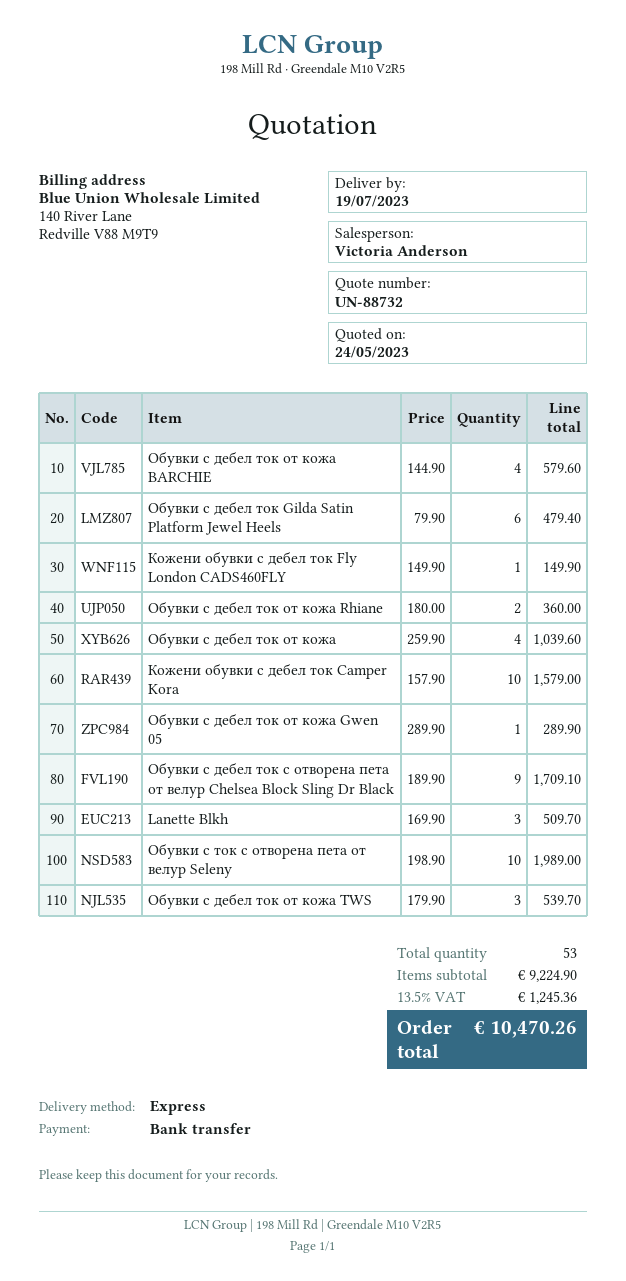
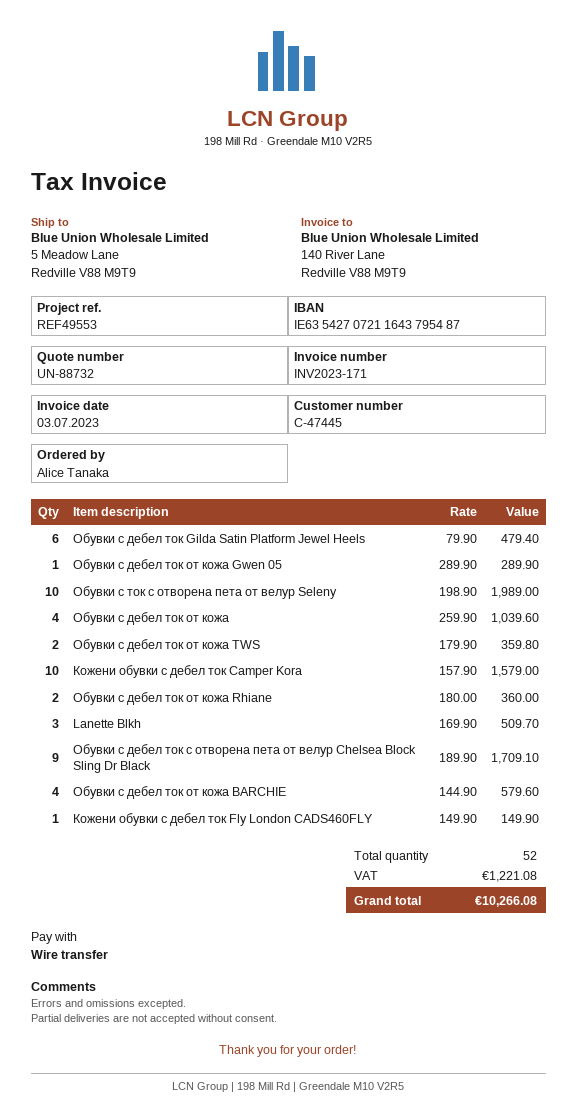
Обувки с дебел ток от кожа TWS: 3 x 179.90 = 539.70 -> 2 x 179.90 = 359.80
total quantity: 53 -> 52
tax: 1245.36 -> 1221.08
total: 10470.26 -> 10266.08

